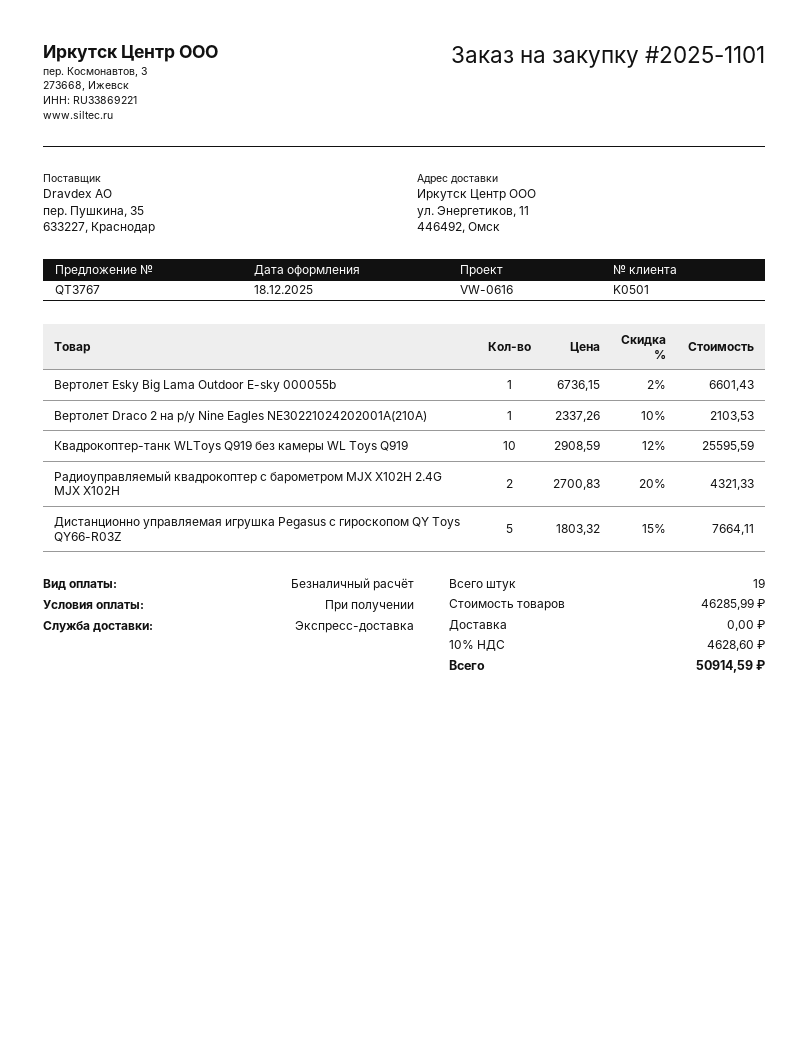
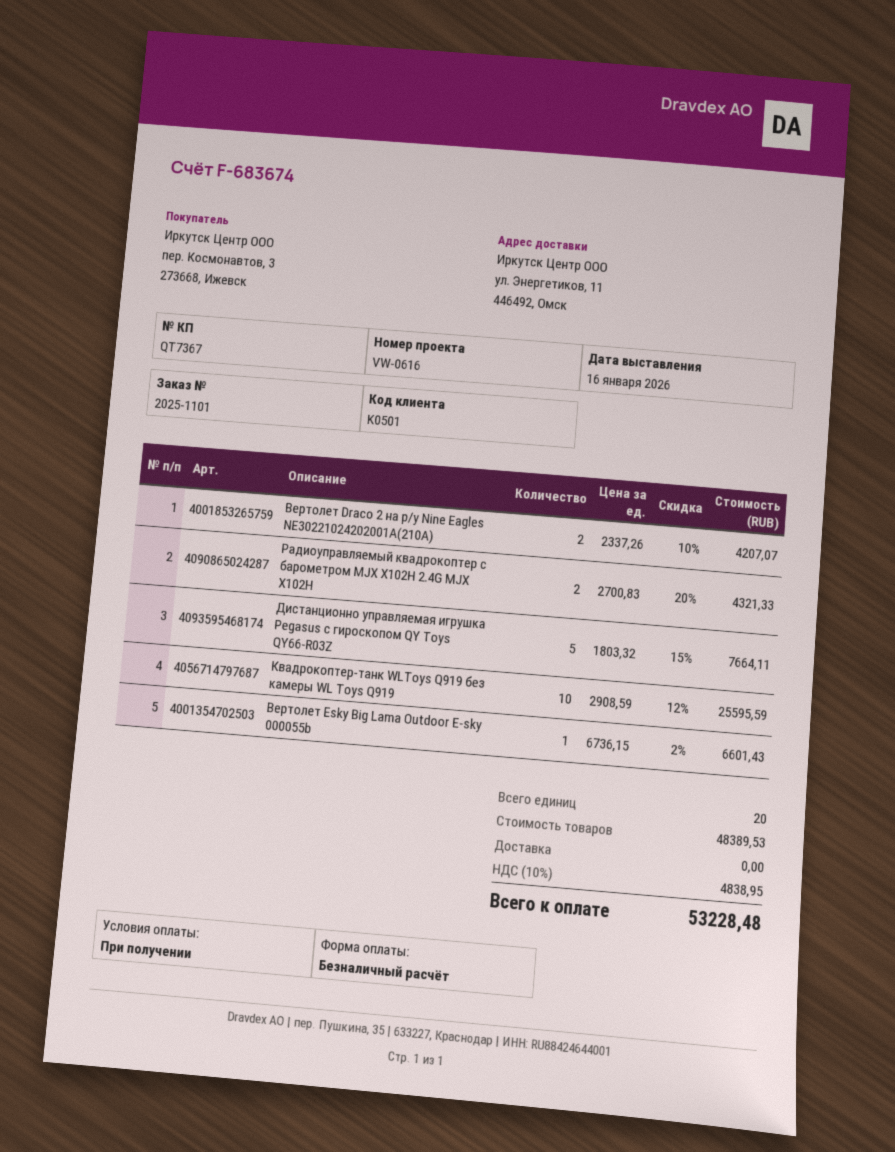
quote number: QT3767 -> QT7367
Вертолет Draco 2 на р/у Nine Eagles NE30221024202001A(210A): 1 x 2337.26 - 10% = 2103.53 -> 2 x 2337.26 - 10% = 4207.07
total quantity: 19 -> 20
subtotal: 46285.99 -> 48389.53
tax: 10% = 4628.60 -> 10% = 4838.95
total: 50914.59 -> 53228.48

